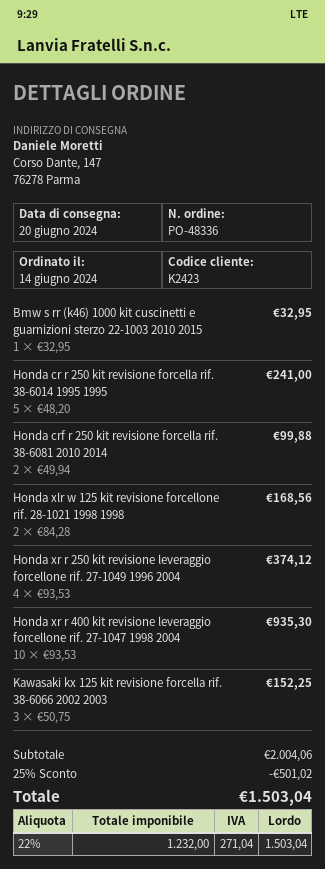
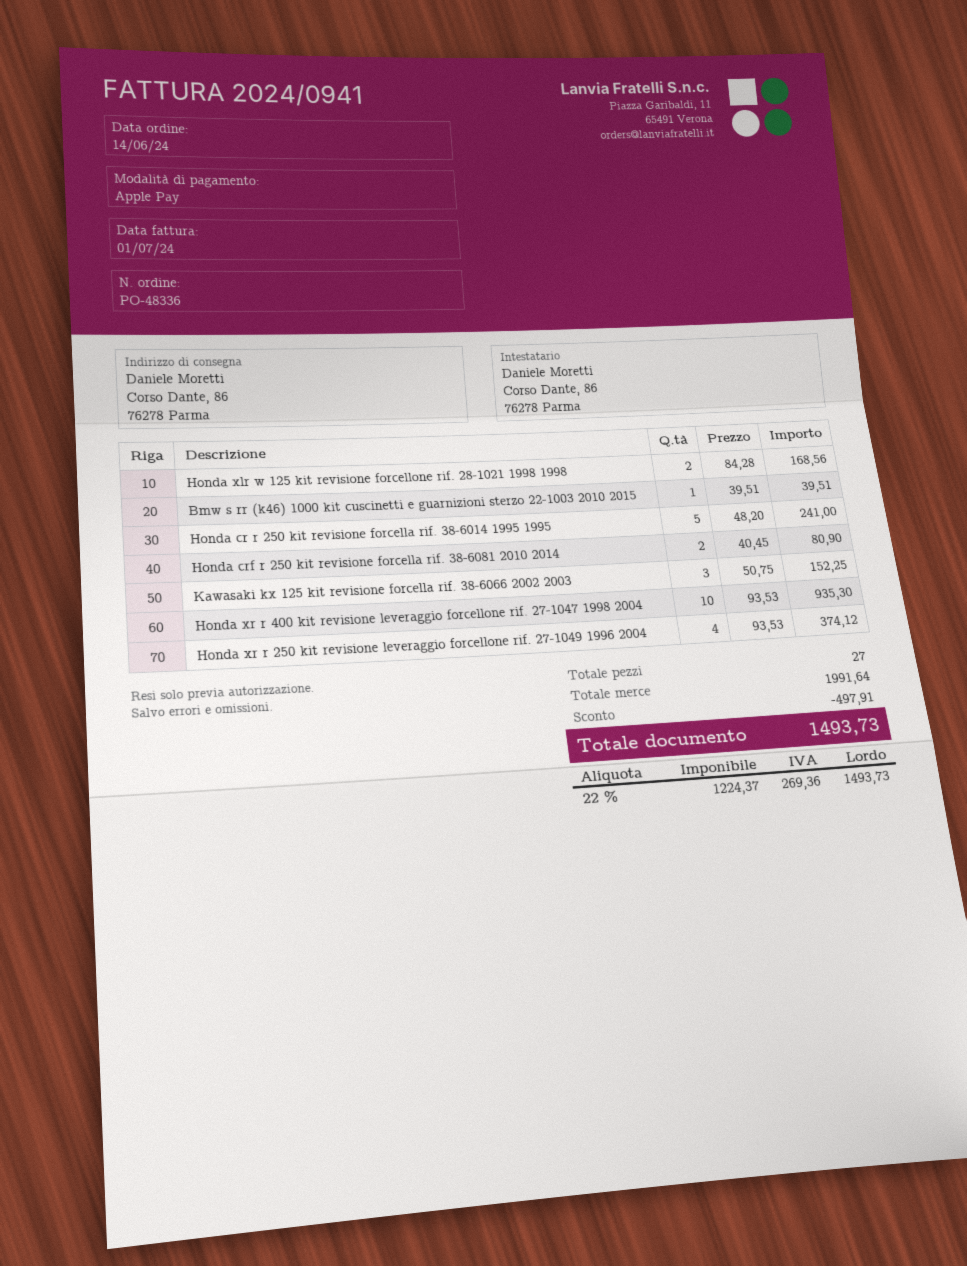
ship to: Corso Dante, 147, 76278 Parma -> Corso Dante, 86, 76278 Parma
Bmw s rr (k46) 1000 kit cuscinetti e guarnizioni sterzo 22-1003 2010 2015: 1 x 32.95 = 32.95 -> 1 x 39.51 = 39.51
Honda crf r 250 kit revisione forcella rif. 38-6081 2010 2014: 2 x 49.94 = 99.88 -> 2 x 40.45 = 80.90
subtotal: 2004.06 -> 1991.64
discount: 501.02 -> 497.91
net: 1232.00 -> 1224.37
tax: 22% = 271.04 -> 22% = 269.36
total: 1503.04 -> 1493.73

